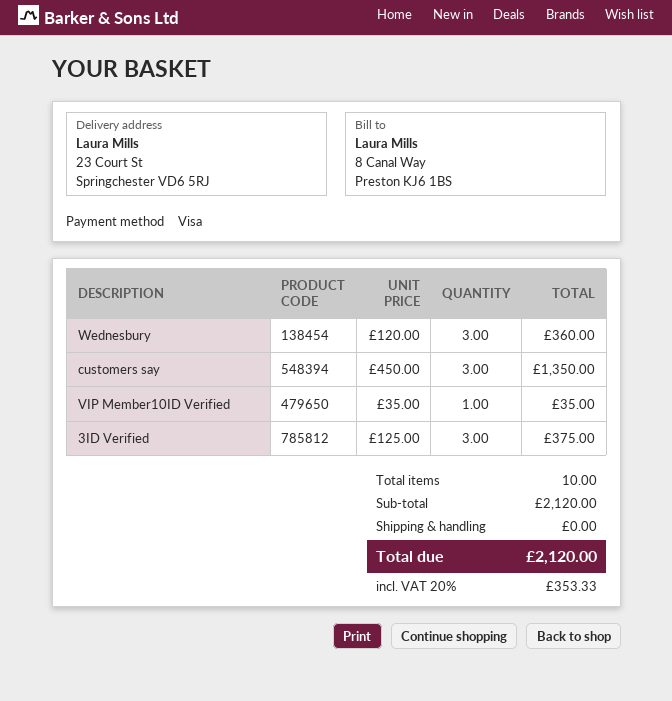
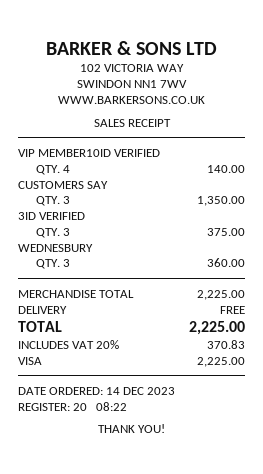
VIP Member10ID Verified: 1 for 35.00 -> 4 for 140.00
subtotal: 2120.00 -> 2225.00
tax: 20% = 353.33 -> 20% = 370.83
total: 2120.00 -> 2225.00

